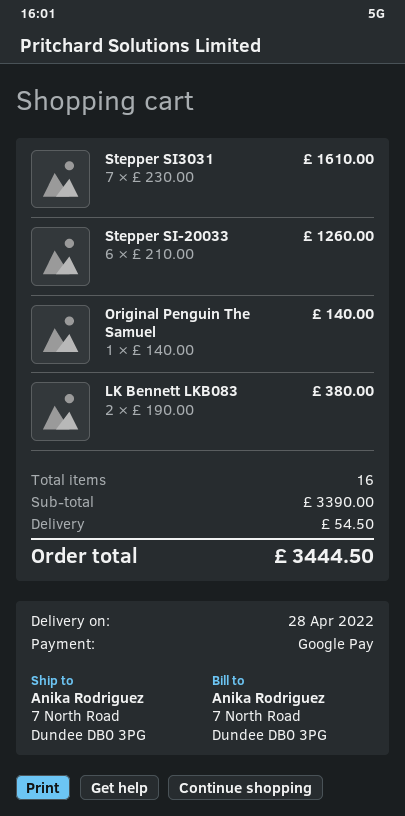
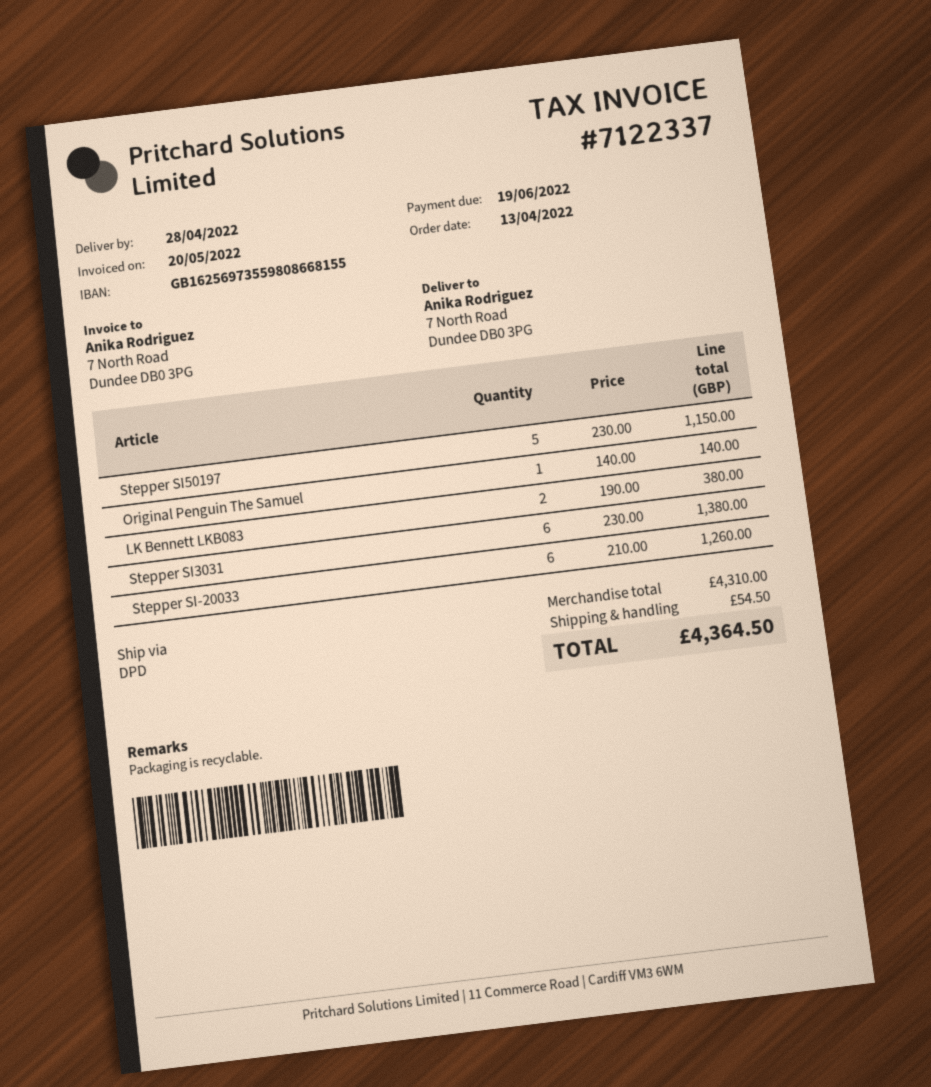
Stepper SI3031: 7 x 230.00 = 1610.00 -> 6 x 230.00 = 1380.00
Stepper SI50197: none -> 5 x 230.00 = 1150.00
subtotal: 3390.00 -> 4310.00
total: 3444.50 -> 4364.50

